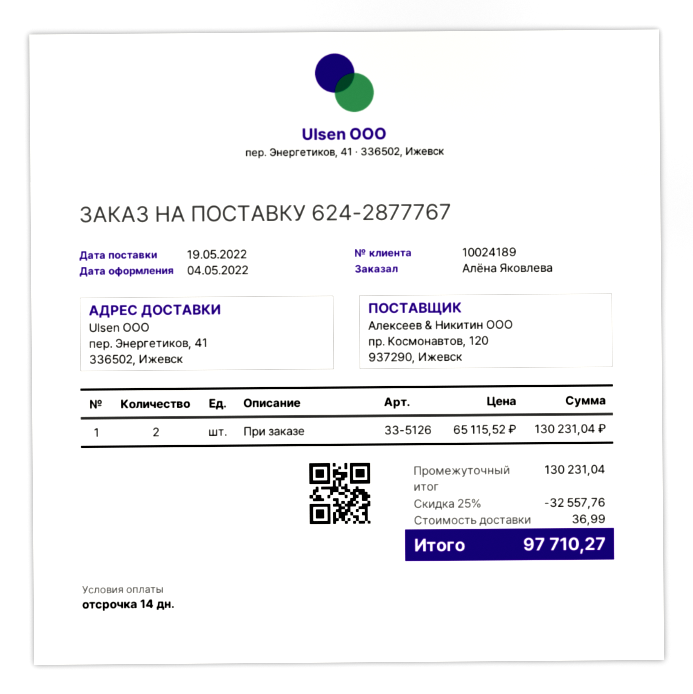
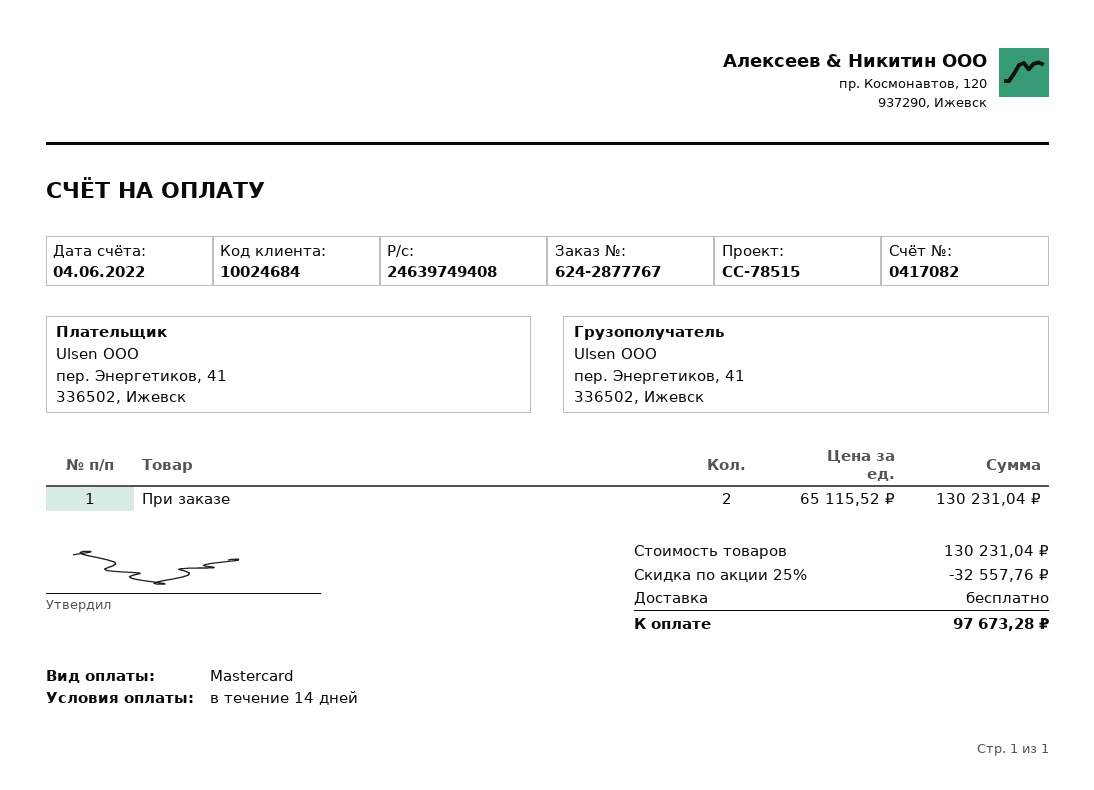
customer number: 10024189 -> 10024684
shipping: 36.99 -> 0.00
total: 97710.27 -> 97673.28

